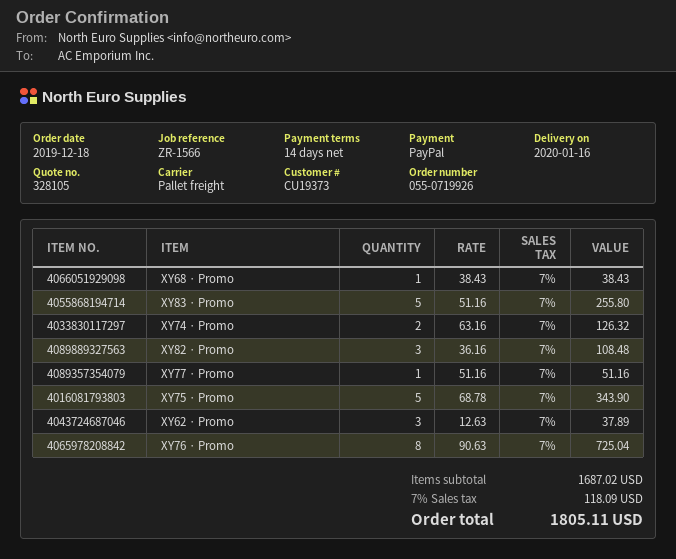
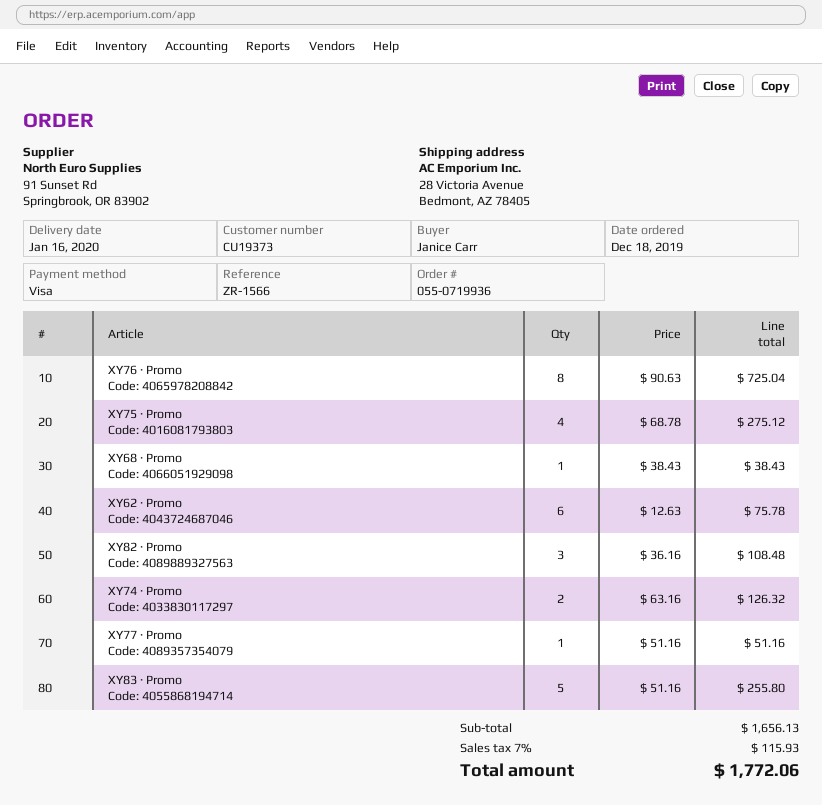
order number: 055-0719926 -> 055-0719936
payment method: PayPal -> Visa
XY75 · Promo: 5 x 68.78 = 343.90 -> 4 x 68.78 = 275.12
XY62 · Promo: 3 x 12.63 = 37.89 -> 6 x 12.63 = 75.78
subtotal: 1687.02 -> 1656.13
tax: 7% = 118.09 -> 7% = 115.93
total: 1805.11 -> 1772.06

